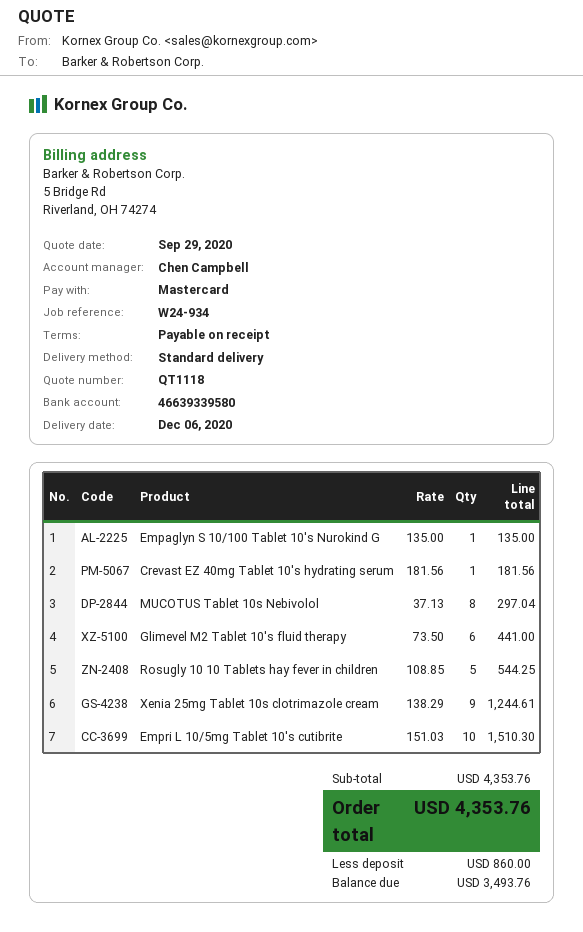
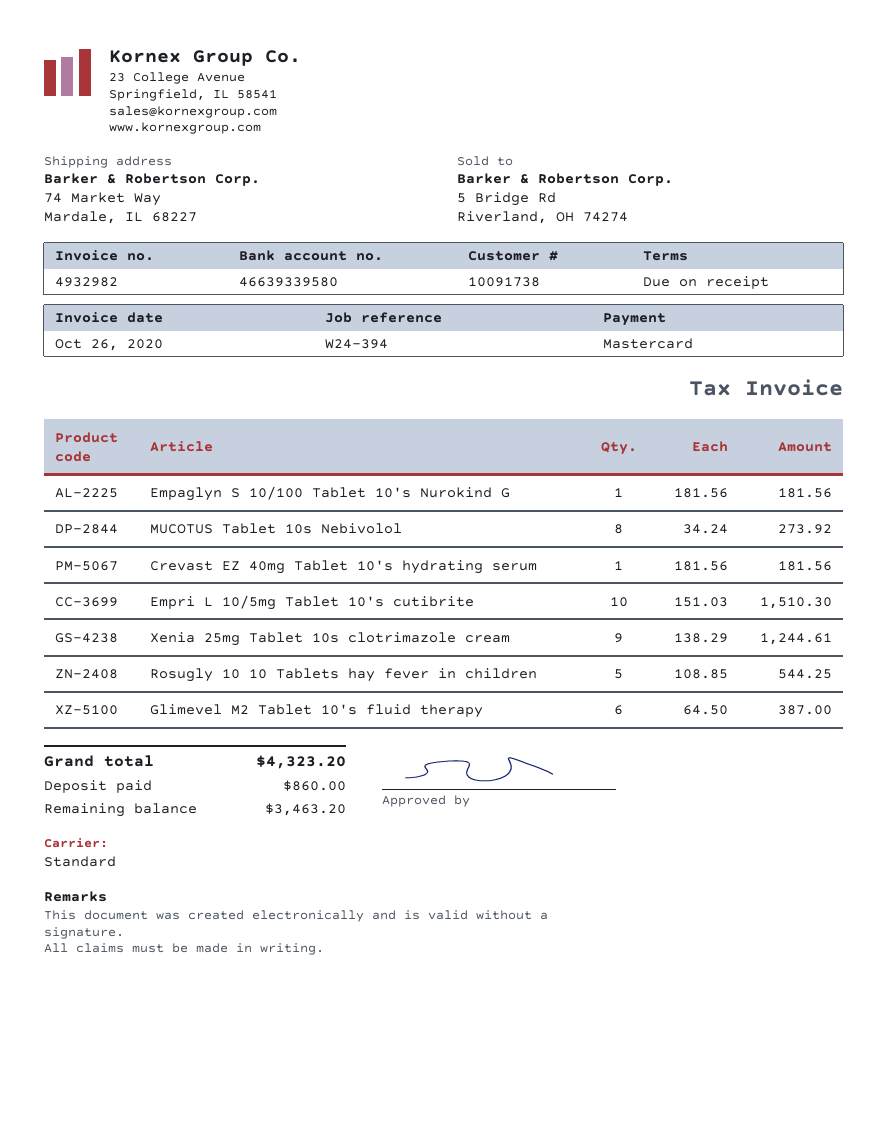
reference: W24-934 -> W24-394
Empaglyn S 10/100 Tablet 10's Nurokind G: 1 x 135.00 = 135.00 -> 1 x 181.56 = 181.56
MUCOTUS Tablet 10s Nebivolol: 8 x 37.13 = 297.04 -> 8 x 34.24 = 273.92
Glimevel M2 Tablet 10's fluid therapy: 6 x 73.50 = 441.00 -> 6 x 64.50 = 387.00
total: 4353.76 -> 4323.20
balance: 3493.76 -> 3463.20

